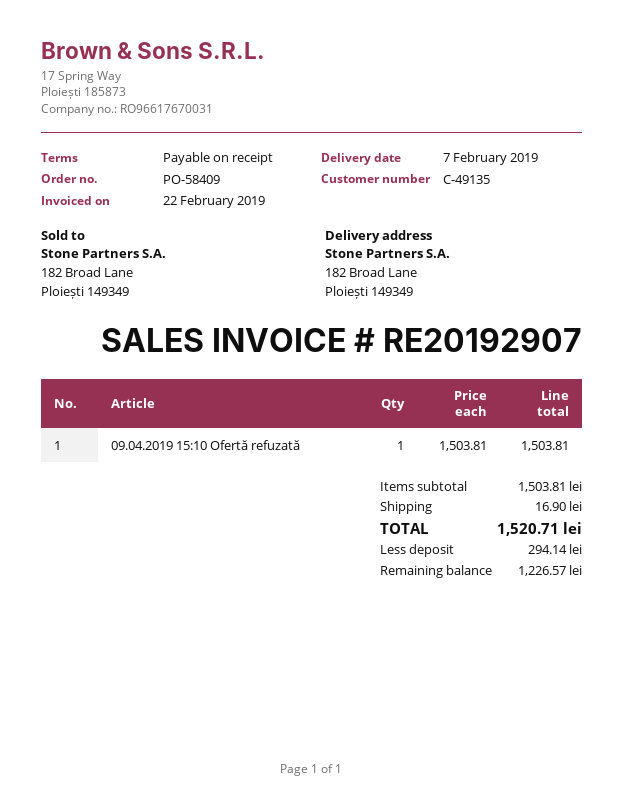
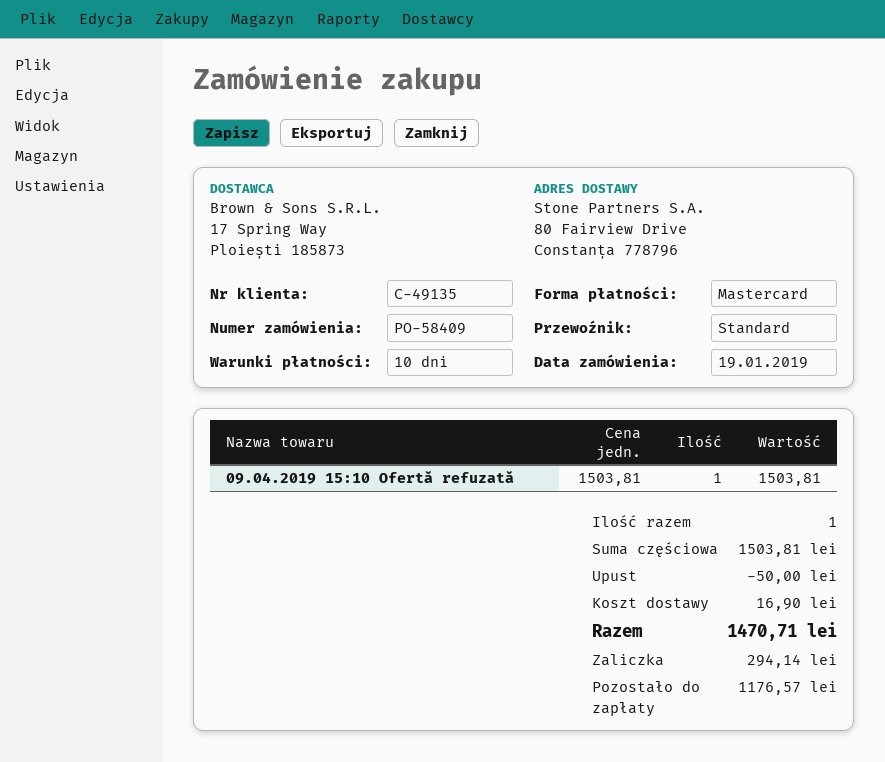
payment terms: on receipt -> 10 days
ship to: 182 Broad Lane, Ploiești 149349 -> 80 Fairview Drive, Constanța 778796
discount: none -> 50.00
total: 1520.71 -> 1470.71
balance: 1226.57 -> 1176.57

